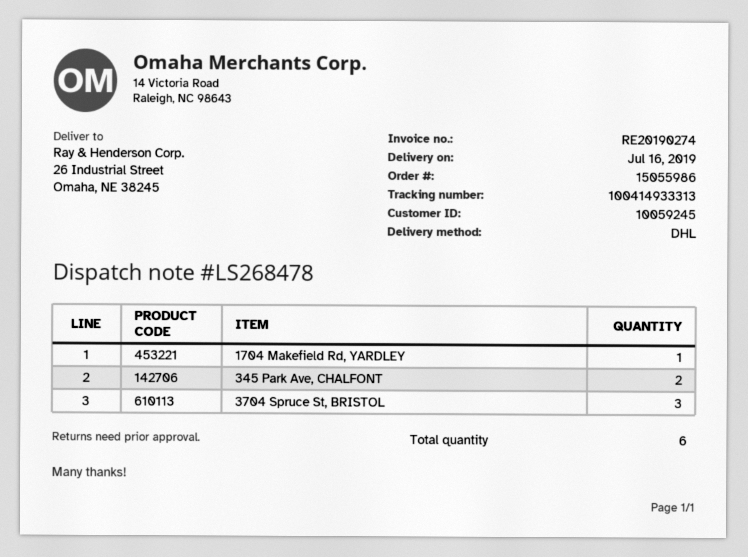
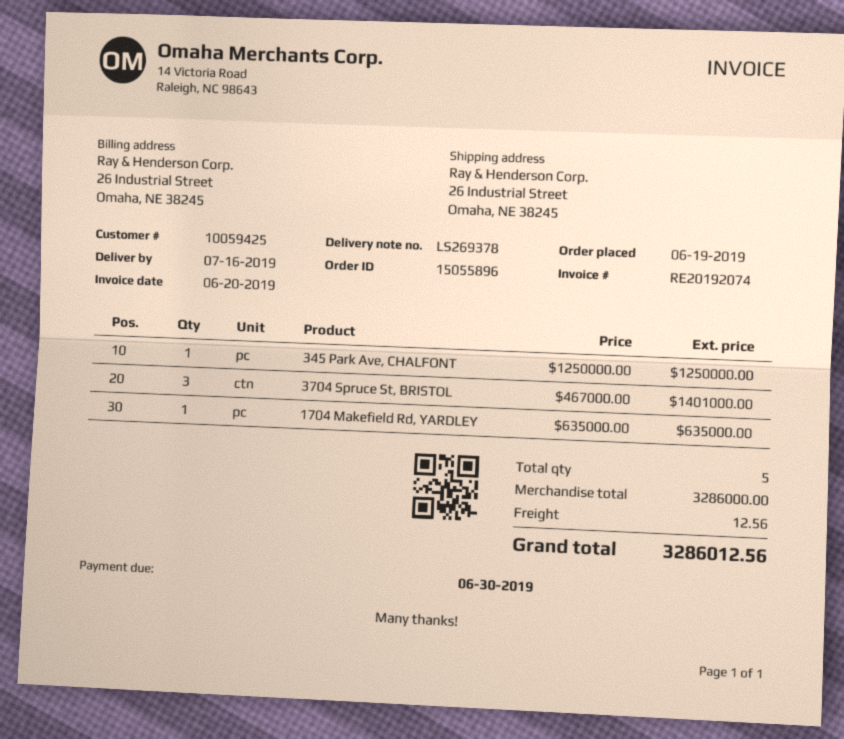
order number: 15055986 -> 15055896
delivery note number: LS268478 -> LS269378
invoice number: RE20190274 -> RE20192074
customer number: 10059245 -> 10059425
345 Park Ave, CHALFONT: 2 -> 1
total quantity: 6 -> 5

